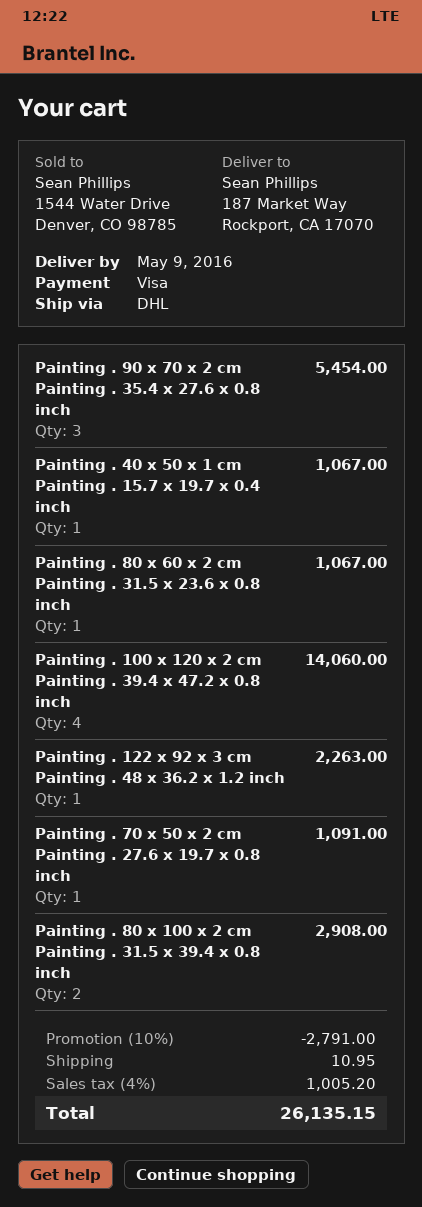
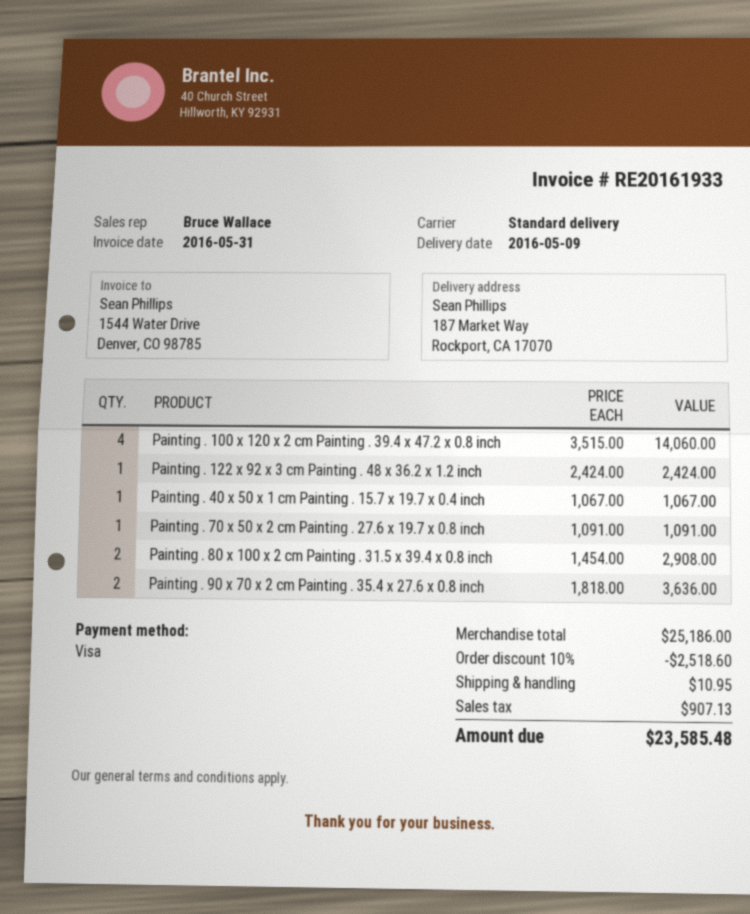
shipping method: DHL -> standard
Painting . 90 x 70 x 2 cm Painting . 35.4 x 27.6 x 0.8 inch: 3 for 5454.00 -> 2 for 3636.00
Painting . 80 x 60 x 2 cm Painting . 31.5 x 23.6 x 0.8 inch: 1 for 1067.00 -> none
Painting . 122 x 92 x 3 cm Painting . 48 x 36.2 x 1.2 inch: 1 for 2263.00 -> 1 for 2424.00
discount: 10% = 2791.00 -> 10% = 2518.60
tax: 1005.20 -> 907.13
total: 26135.15 -> 23585.48

